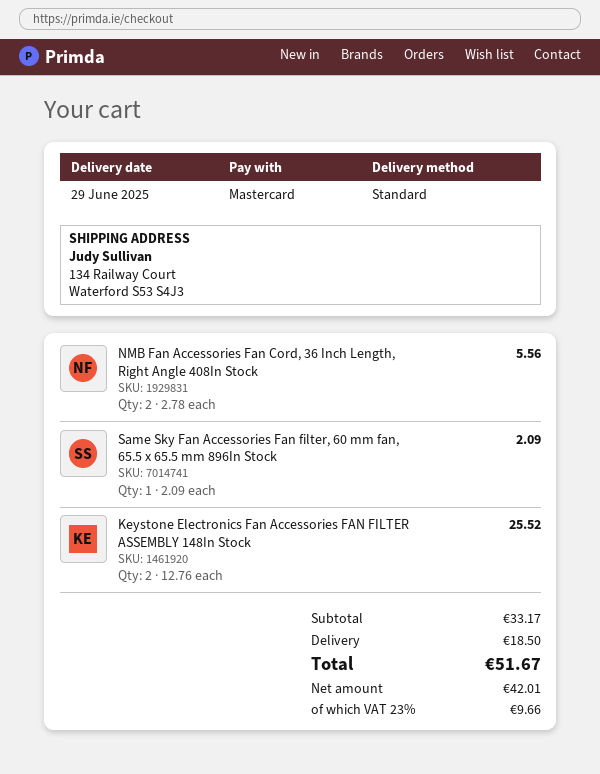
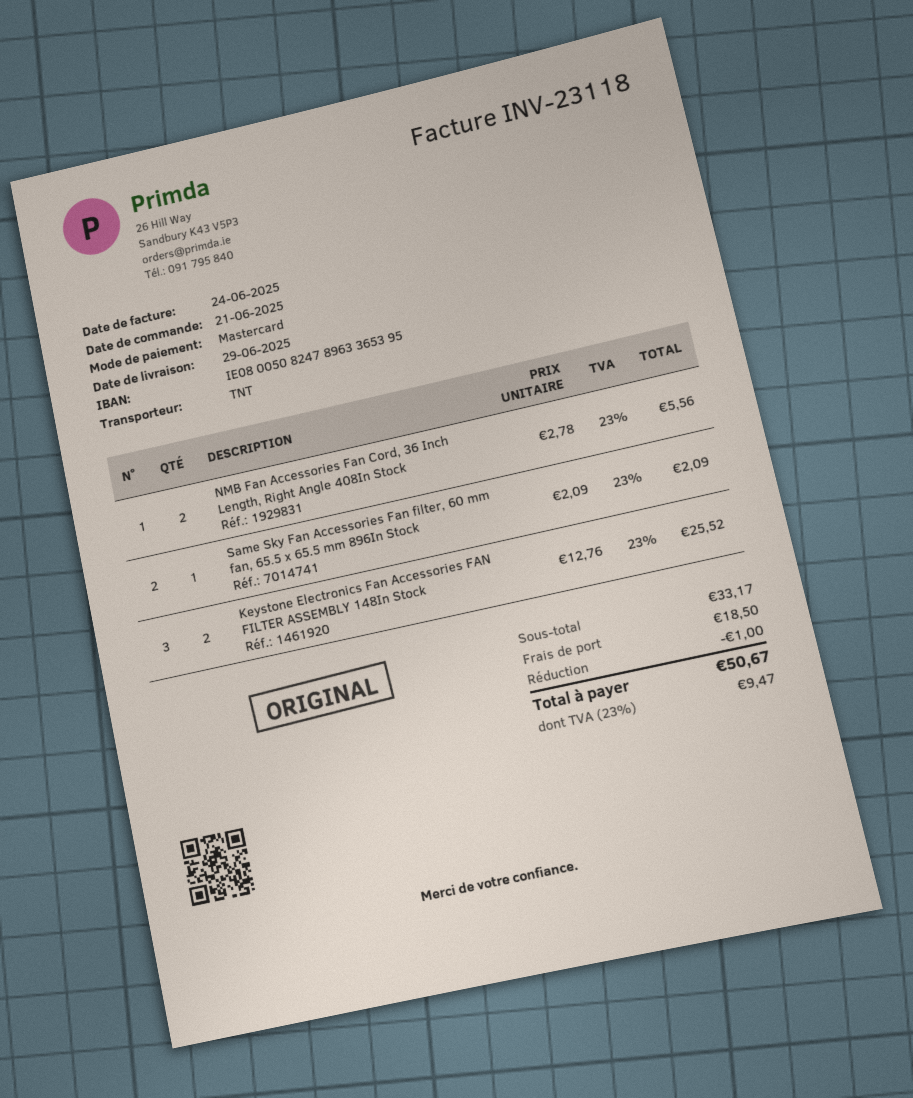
shipping method: standard -> TNT
discount: none -> 1.00
tax: 23% = 9.66 -> 23% = 9.47
total: 51.67 -> 50.67

